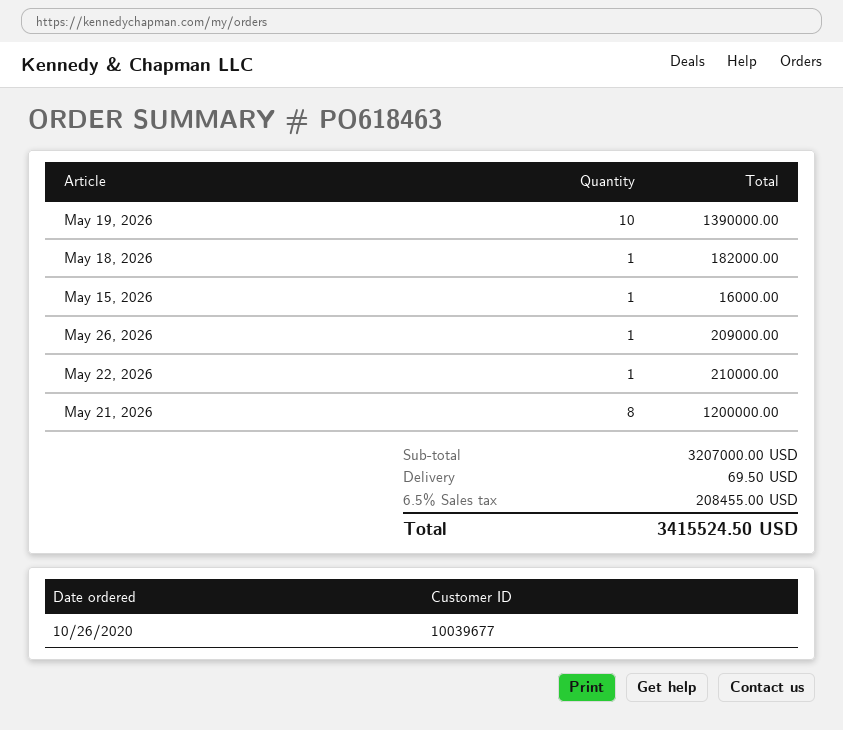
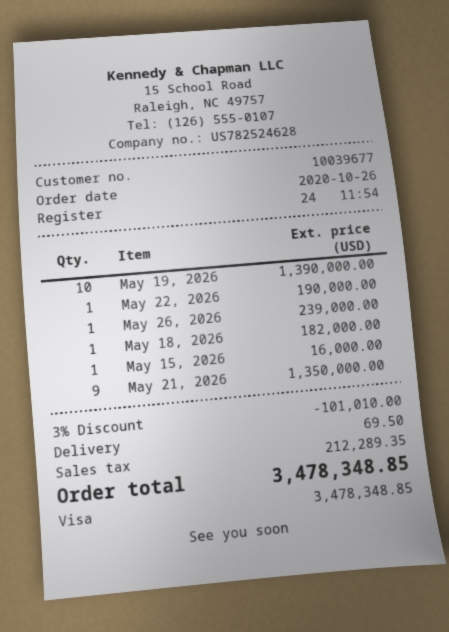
May 26, 2026: 1 for 209000.00 -> 1 for 239000.00
May 22, 2026: 1 for 210000.00 -> 1 for 190000.00
May 21, 2026: 8 for 1200000.00 -> 9 for 1350000.00
discount: none -> 3% = 101010.00
tax: 208455.00 -> 212289.35
total: 3415524.50 -> 3478348.85

